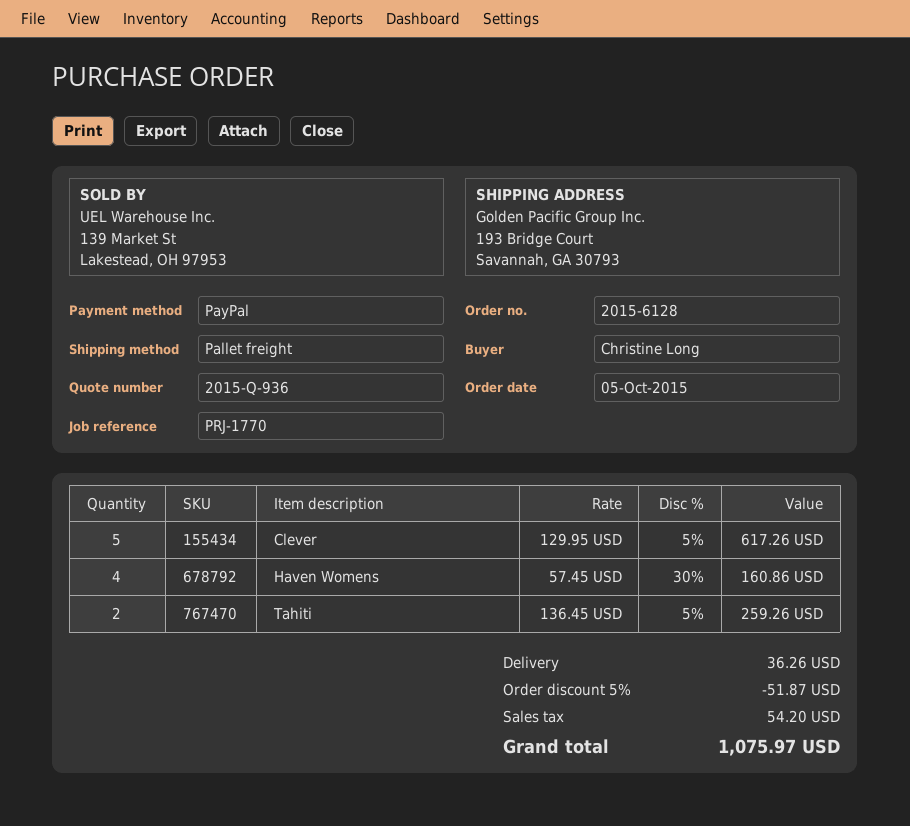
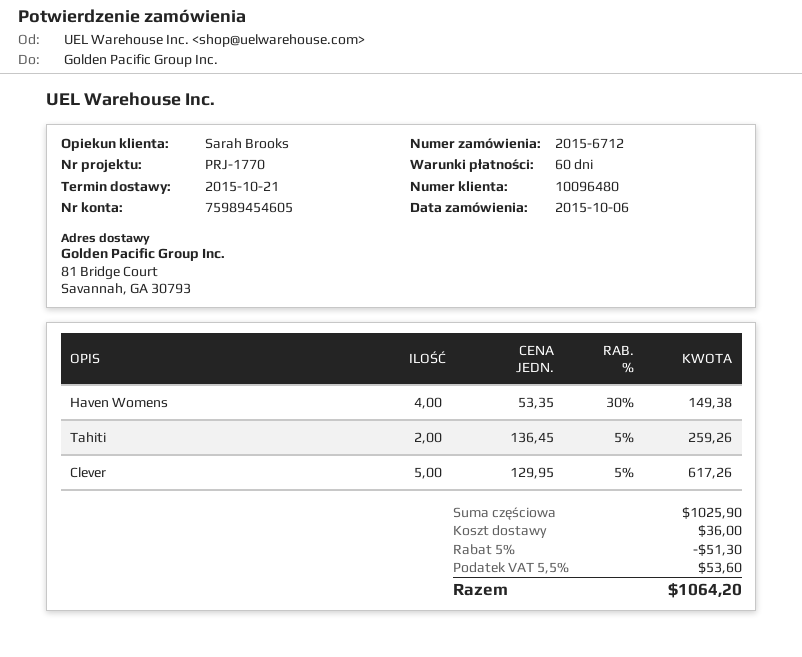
order number: 2015-6128 -> 2015-6712
order date: 2015-10-05 -> 2015-10-06
ship to: 193 Bridge Court, Savannah, GA 30793 -> 81 Bridge Court, Savannah, GA 30793
Haven Womens: 4 x 57.45 - 30% = 160.86 -> 4 x 53.35 - 30% = 149.38
discount: 5% = 51.87 -> 5% = 51.30
shipping: 36.26 -> 36.00
tax: 54.20 -> 53.60
total: 1075.97 -> 1064.20

